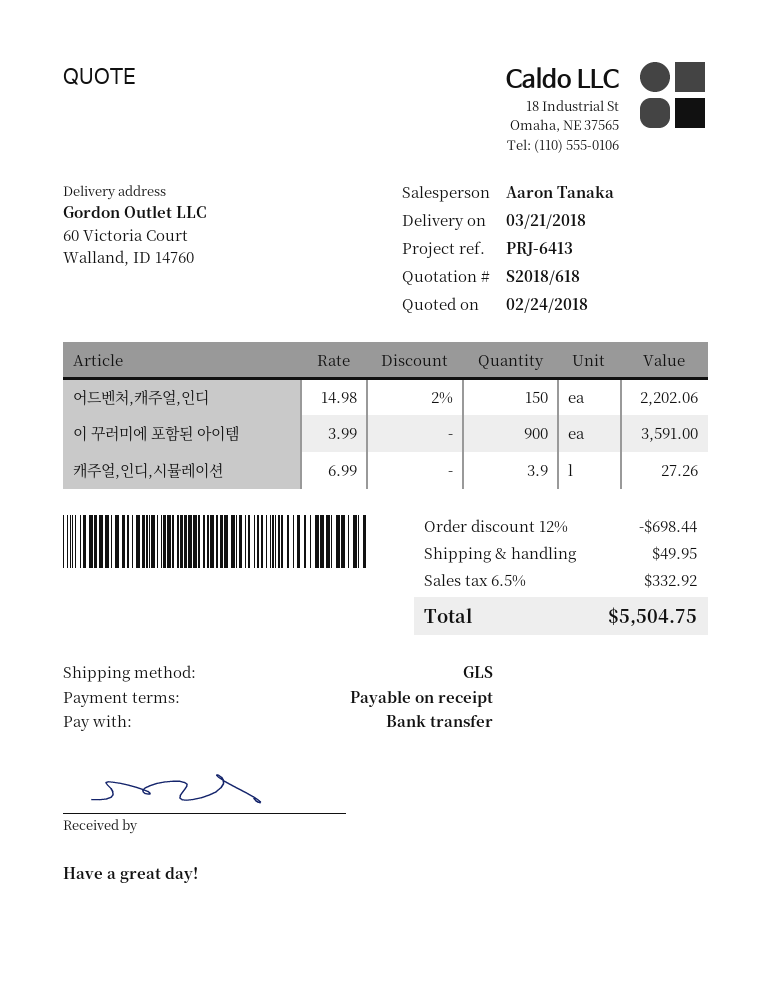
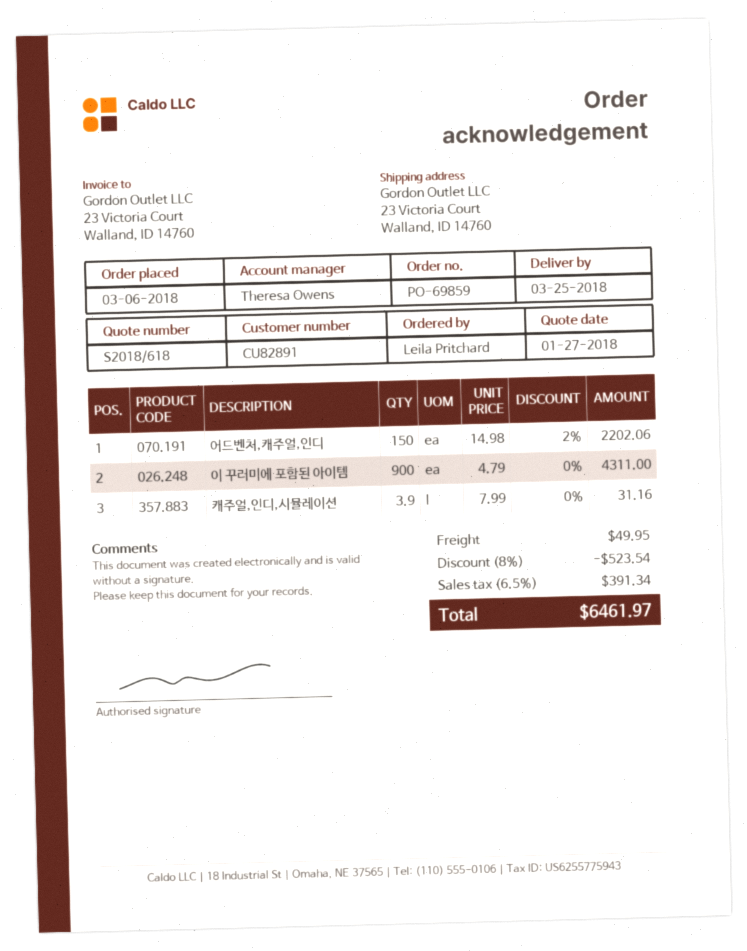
quote date: 2018-02-24 -> 2018-01-27
delivery date: 2018-03-21 -> 2018-03-25
sales rep: Aaron Tanaka -> Theresa Owens
ship to: 60 Victoria Court, Walland, ID 14760 -> 23 Victoria Court, Walland, ID 14760
이 꾸러미에 포함된 아이템: 900 x 3.99 = 3591.00 -> 900 x 4.79 = 4311.00
캐주얼,인디,시뮬레이션: 3.9 x 6.99 = 27.26 -> 3.9 x 7.99 = 31.16
discount: 12% = 698.44 -> 8% = 523.54
tax: 6.5% = 332.92 -> 6.5% = 391.34
total: 5504.75 -> 6461.97

